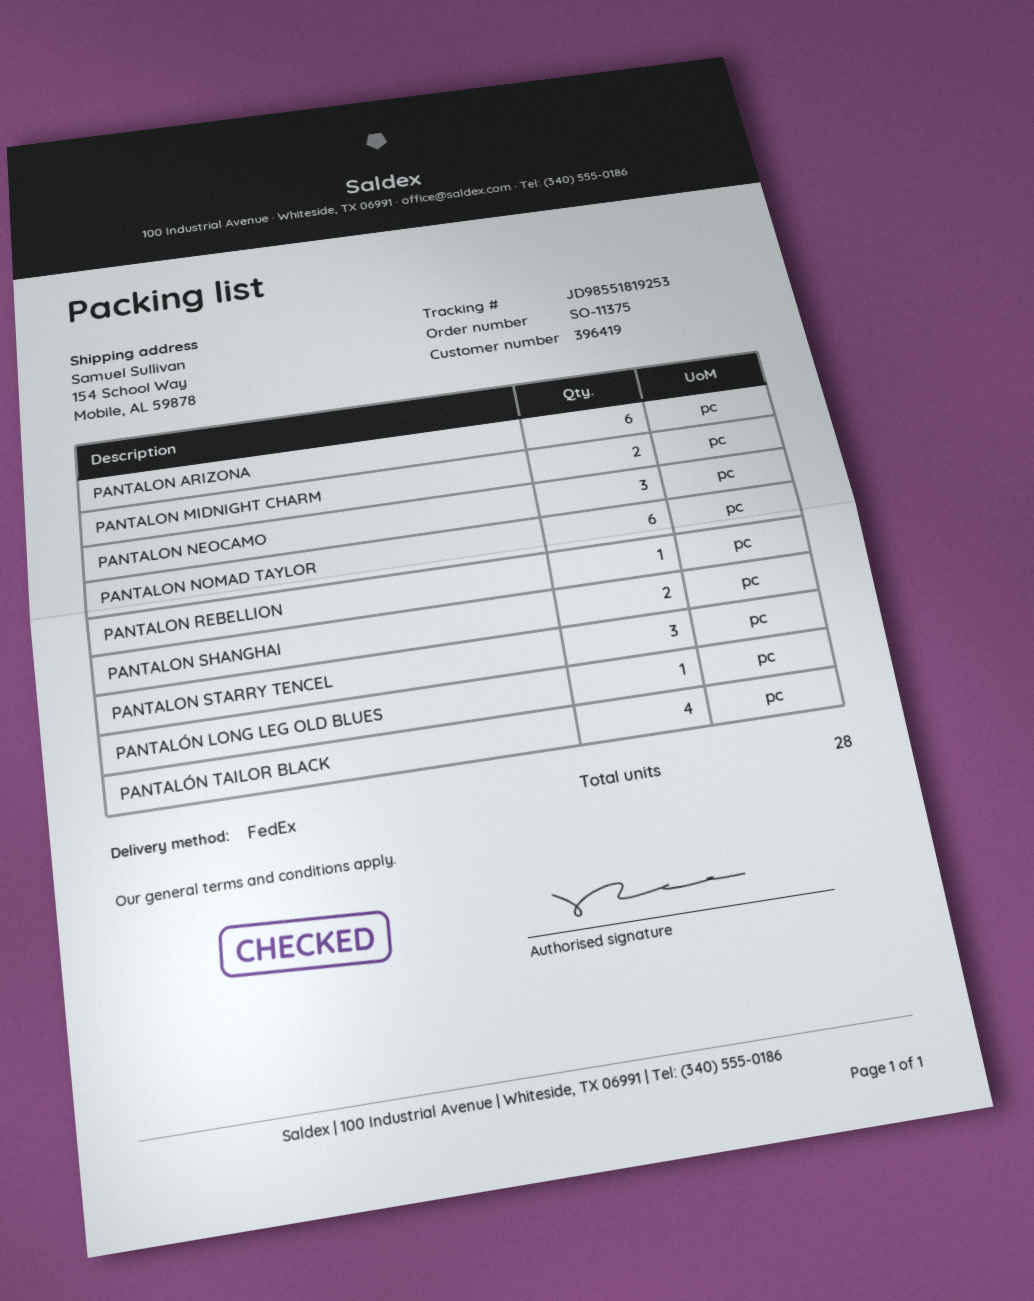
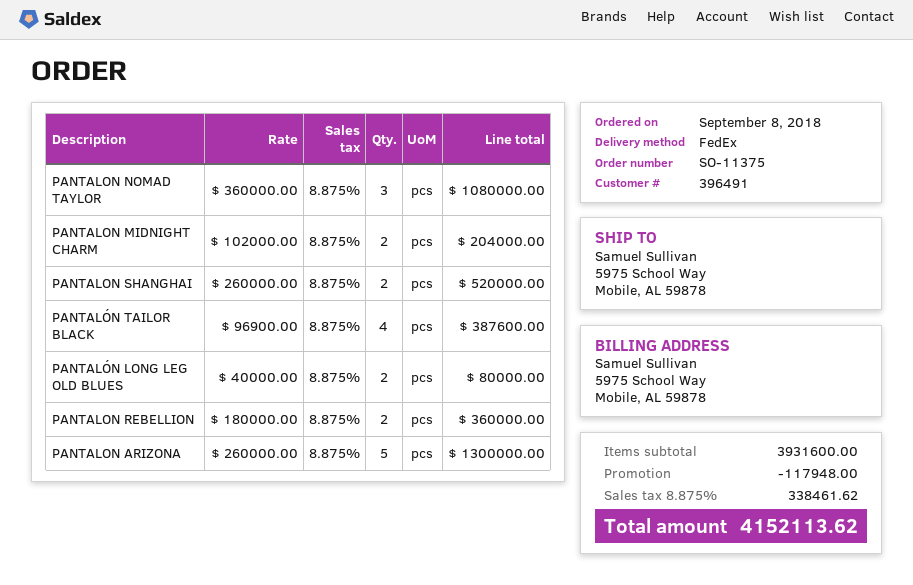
customer number: 396419 -> 396491
ship to: 154 School Way, Mobile, AL 59878 -> 5975 School Way, Mobile, AL 59878
PANTALON ARIZONA: 6 -> 5
PANTALON NEOCAMO: 3 -> none
PANTALON NOMAD TAYLOR: 6 -> 3
PANTALON REBELLION: 1 -> 2
PANTALON STARRY TENCEL: 3 -> none
PANTALÓN LONG LEG OLD BLUES: 1 -> 2

